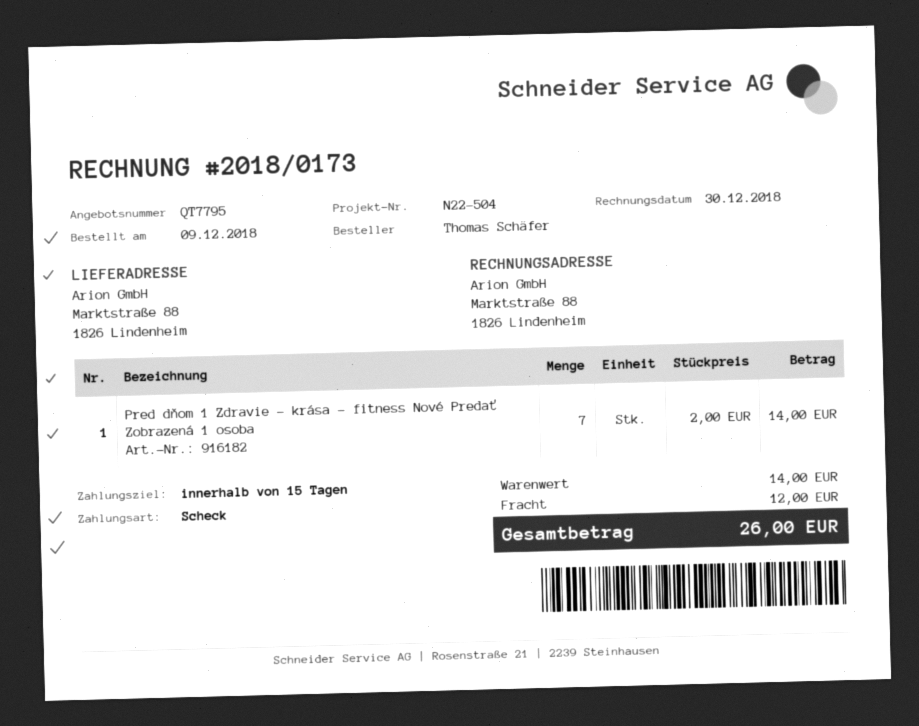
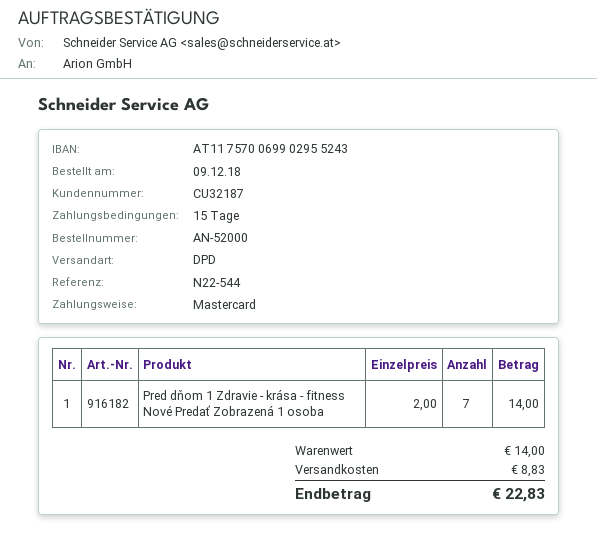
reference: N22-504 -> N22-544
payment method: cheque -> Mastercard
shipping: 12.00 -> 8.83
total: 26.00 -> 22.83

